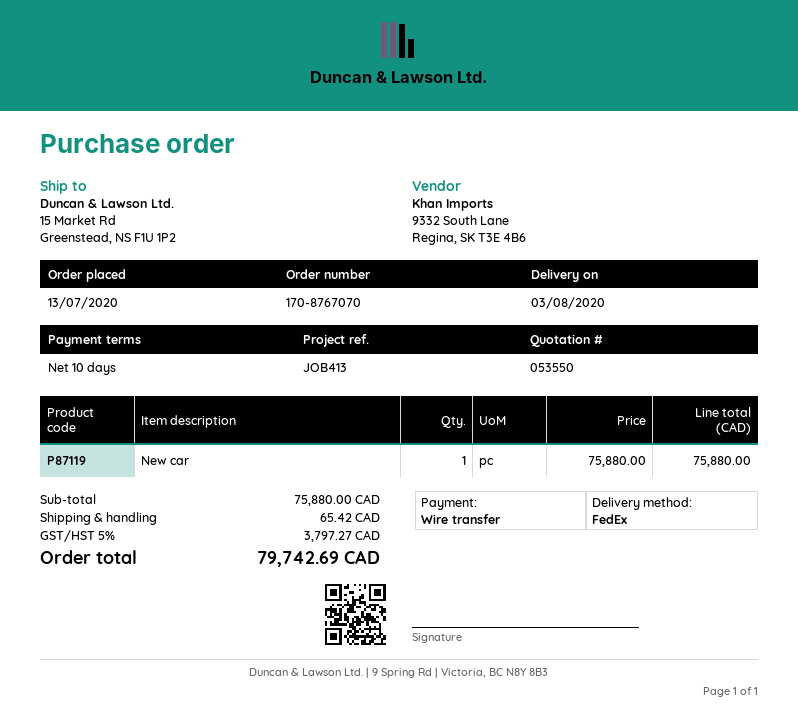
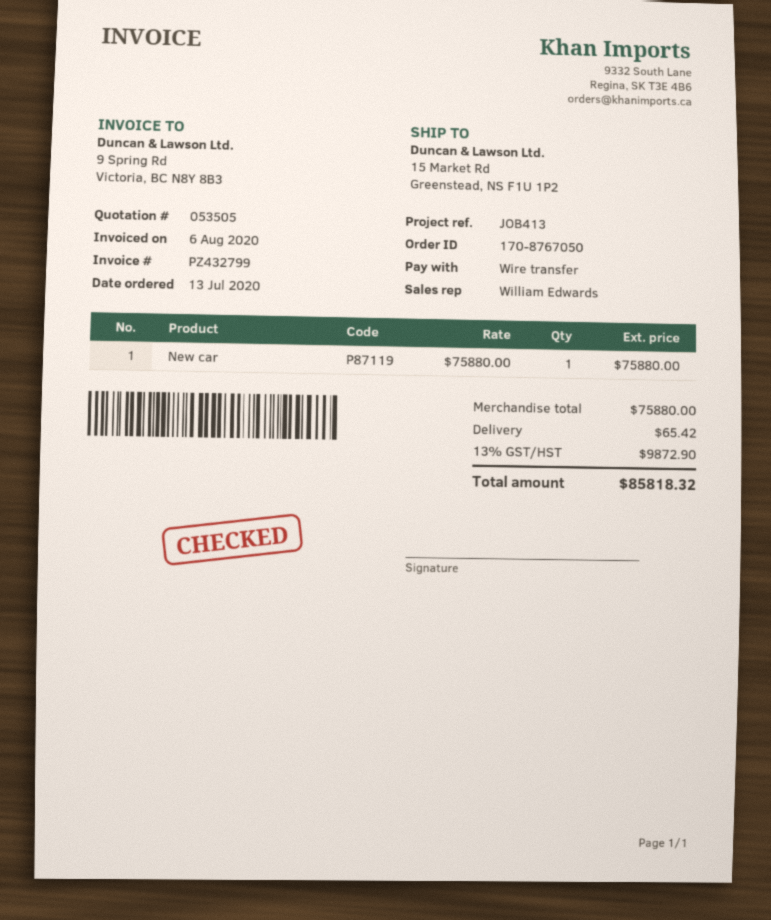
quote number: 053550 -> 053505
order number: 170-8767070 -> 170-8767050
tax: 5% = 3797.27 -> 13% = 9872.90
total: 79742.69 -> 85818.32

